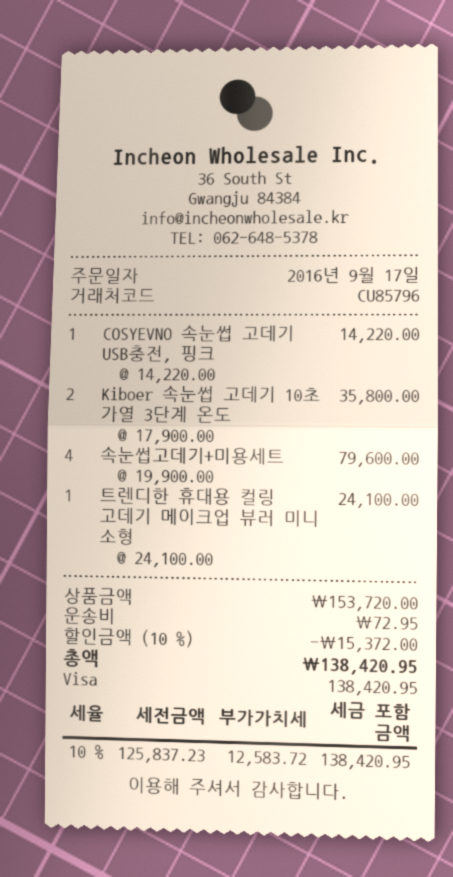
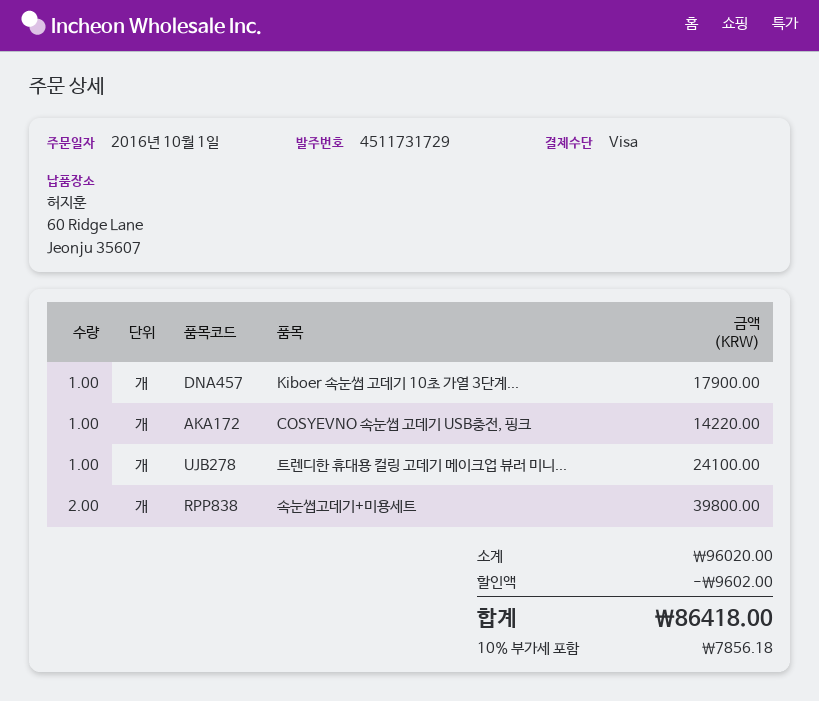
order date: 2016-09-17 -> 2016-10-01
Kiboer 속눈썹 고데기 10초 가열 3단계 온도: 2 for 35800.00 -> 1 for 17900.00
속눈썹고데기+미용세트: 4 for 79600.00 -> 2 for 39800.00
subtotal: 153720.00 -> 96020.00
discount: 15372.00 -> 9602.00
shipping: 72.95 -> none
tax: 10% = 12583.72 -> 10% = 7856.18
total: 138420.95 -> 86418.00

